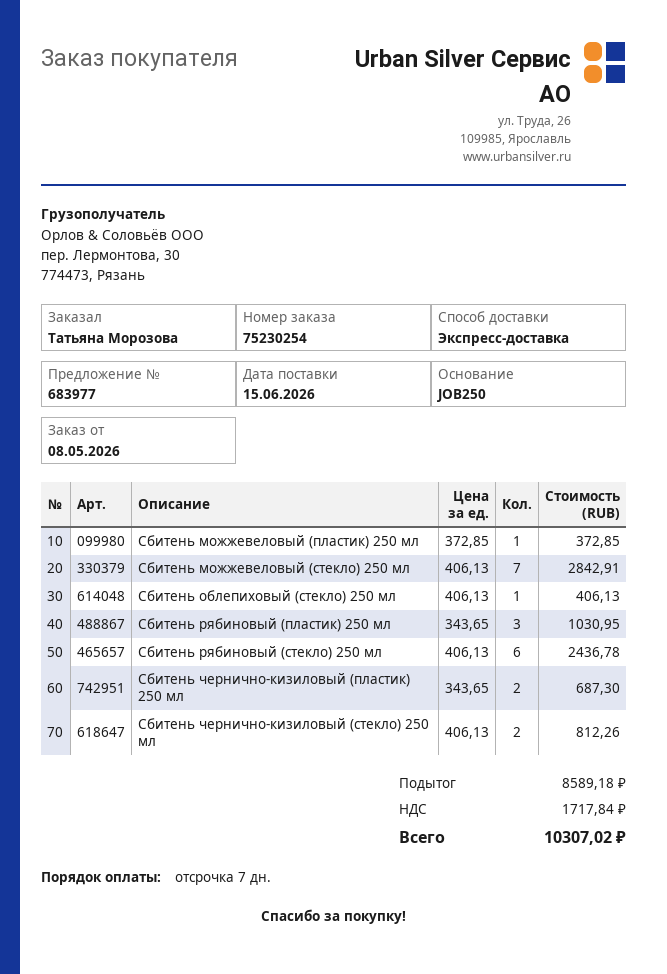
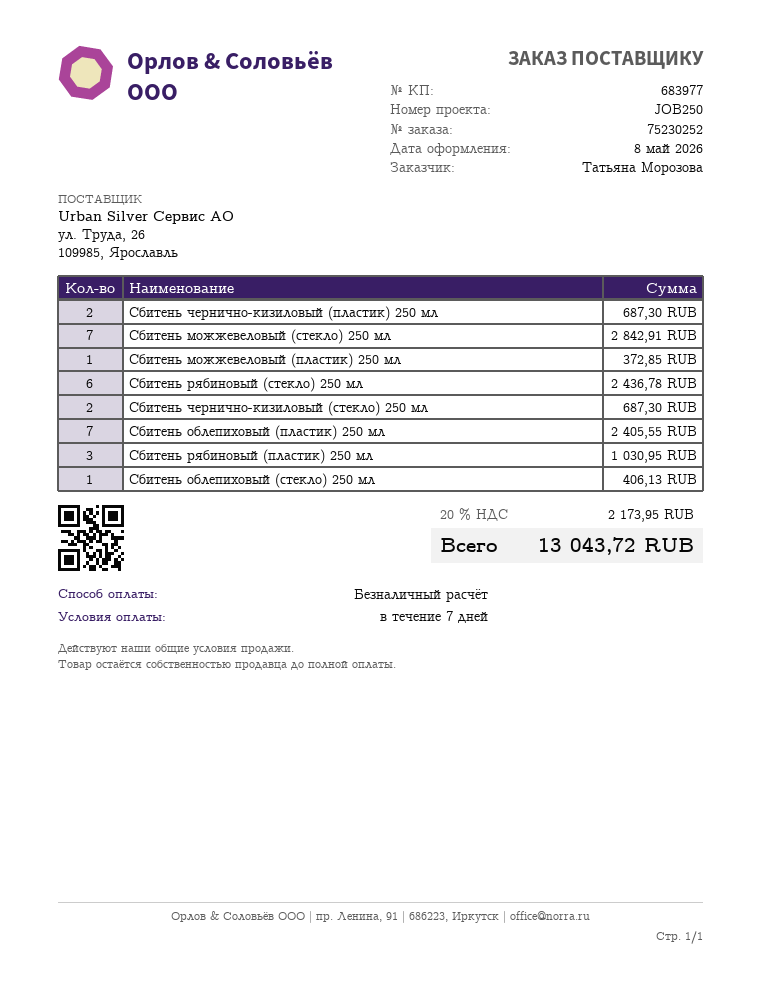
order number: 75230254 -> 75230252
Сбитень чернично-кизиловый (стекло) 250 мл: 2 for 812.26 -> 2 for 687.30
Сбитень облепиховый (пластик) 250 мл: none -> 7 for 2405.55
tax: 1717.84 -> 2173.95
total: 10307.02 -> 13043.72

